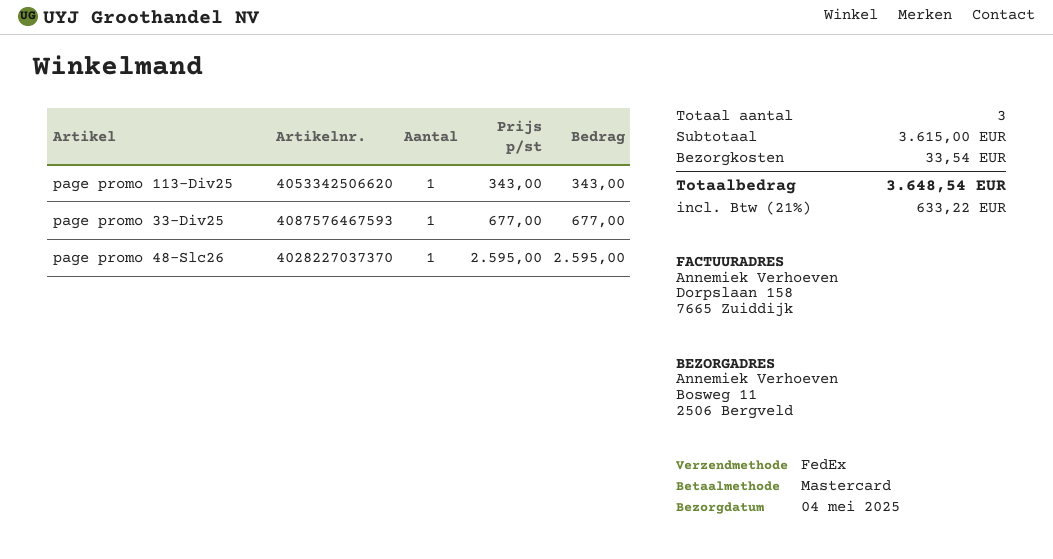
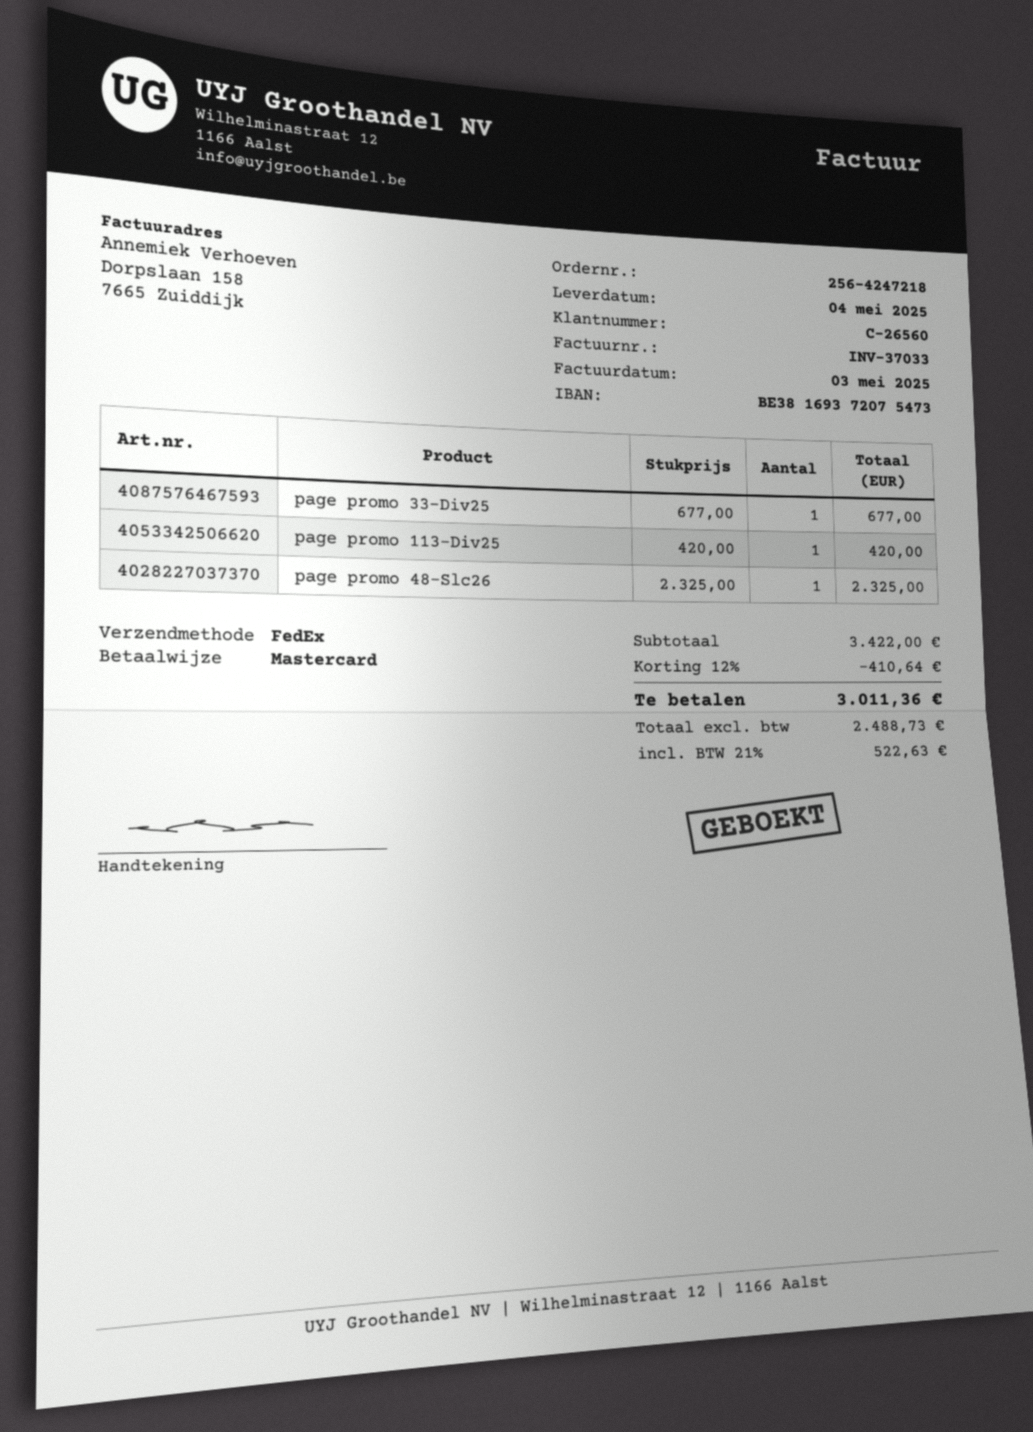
page promo 113-Div25: 1 x 343.00 = 343.00 -> 1 x 420.00 = 420.00
page promo 48-Slc26: 1 x 2595.00 = 2595.00 -> 1 x 2325.00 = 2325.00
subtotal: 3615.00 -> 3422.00
discount: none -> 12% = 410.64
shipping: 33.54 -> none
tax: 21% = 633.22 -> 21% = 522.63
total: 3648.54 -> 3011.36

